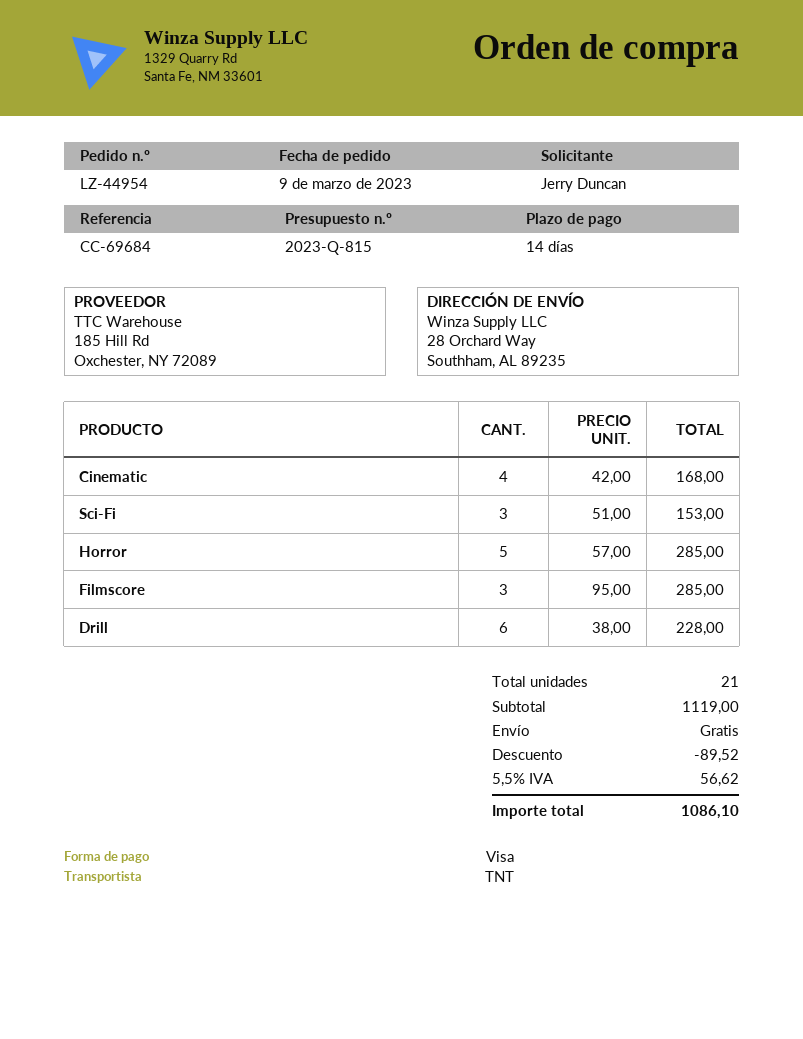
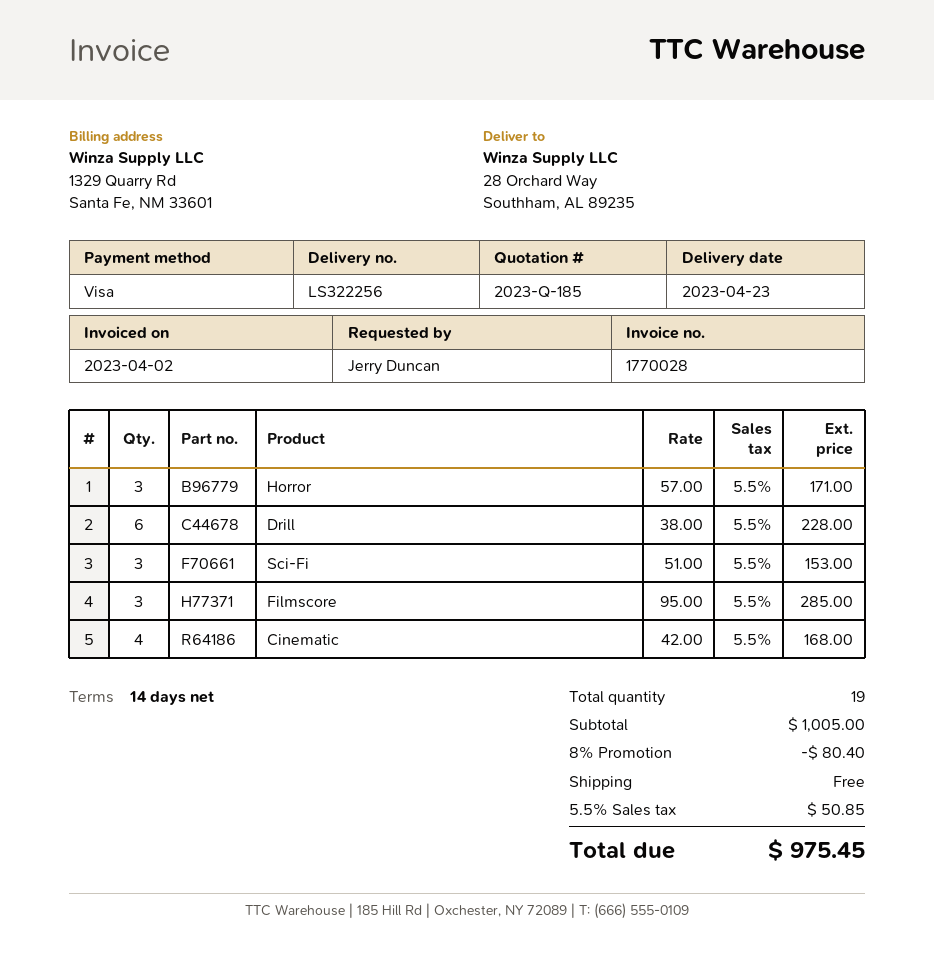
quote number: 2023-Q-815 -> 2023-Q-185
Horror: 5 x 57.00 = 285.00 -> 3 x 57.00 = 171.00
total quantity: 21 -> 19
subtotal: 1119.00 -> 1005.00
discount: 89.52 -> 80.40
tax: 5.5% = 56.62 -> 5.5% = 50.85
total: 1086.10 -> 975.45

